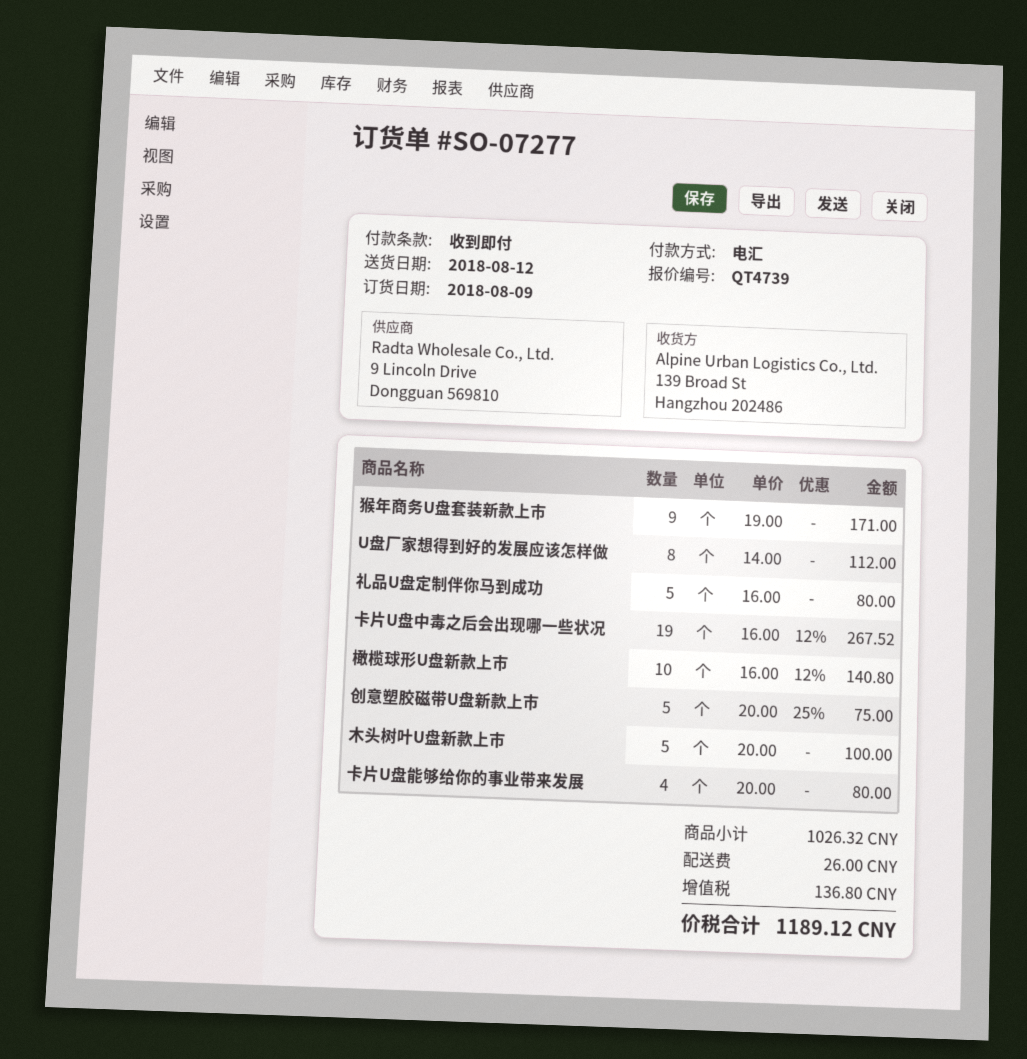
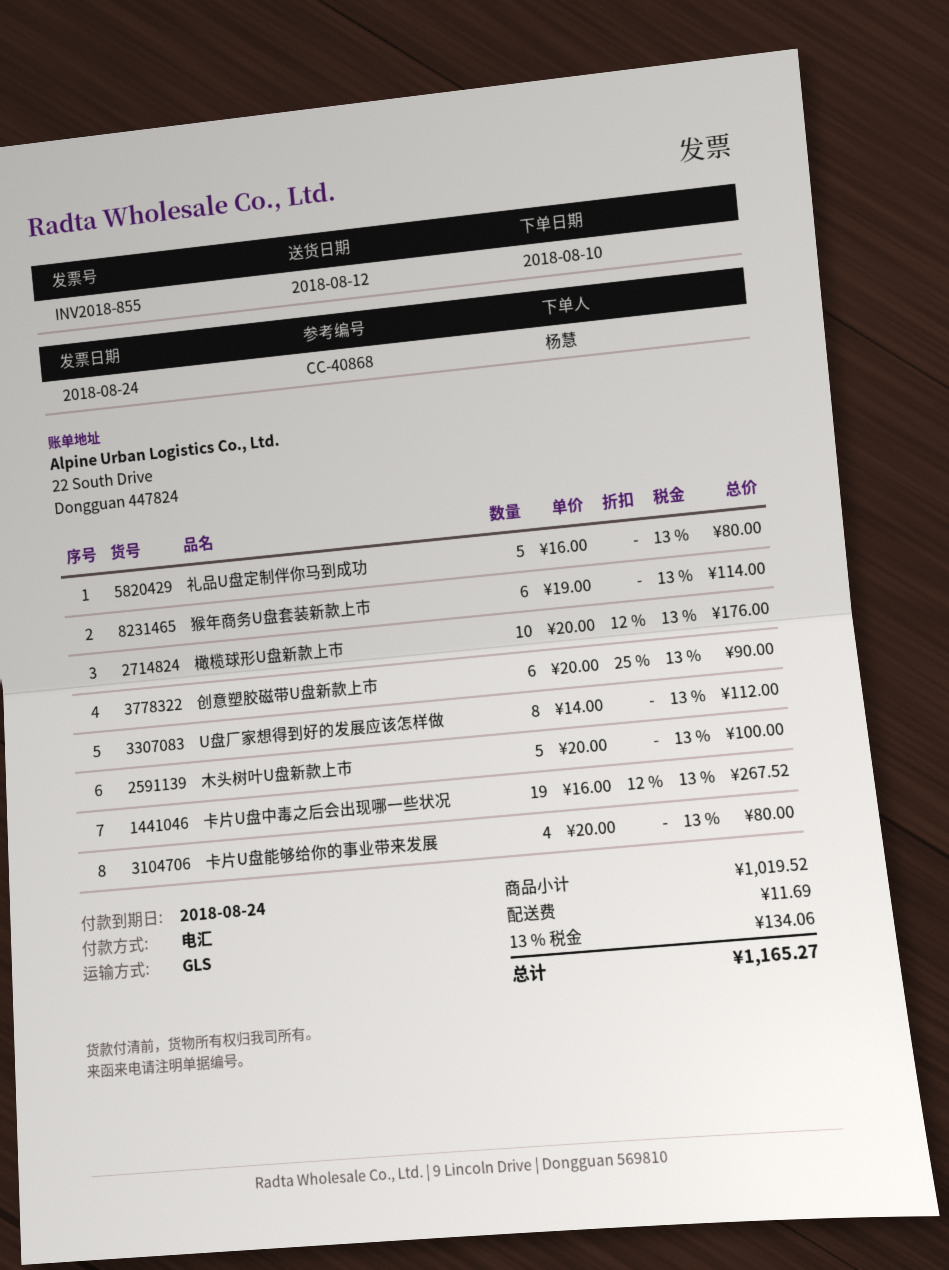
order date: 2018-08-09 -> 2018-08-10
猴年商务U盘套装新款上市: 9 x 19.00 = 171.00 -> 6 x 19.00 = 114.00
橄榄球形U盘新款上市: 10 x 16.00 - 12% = 140.80 -> 10 x 20.00 - 12% = 176.00
创意塑胶磁带U盘新款上市: 5 x 20.00 - 25% = 75.00 -> 6 x 20.00 - 25% = 90.00
subtotal: 1026.32 -> 1019.52
shipping: 26.00 -> 11.69
tax: 136.80 -> 134.06
total: 1189.12 -> 1165.27

